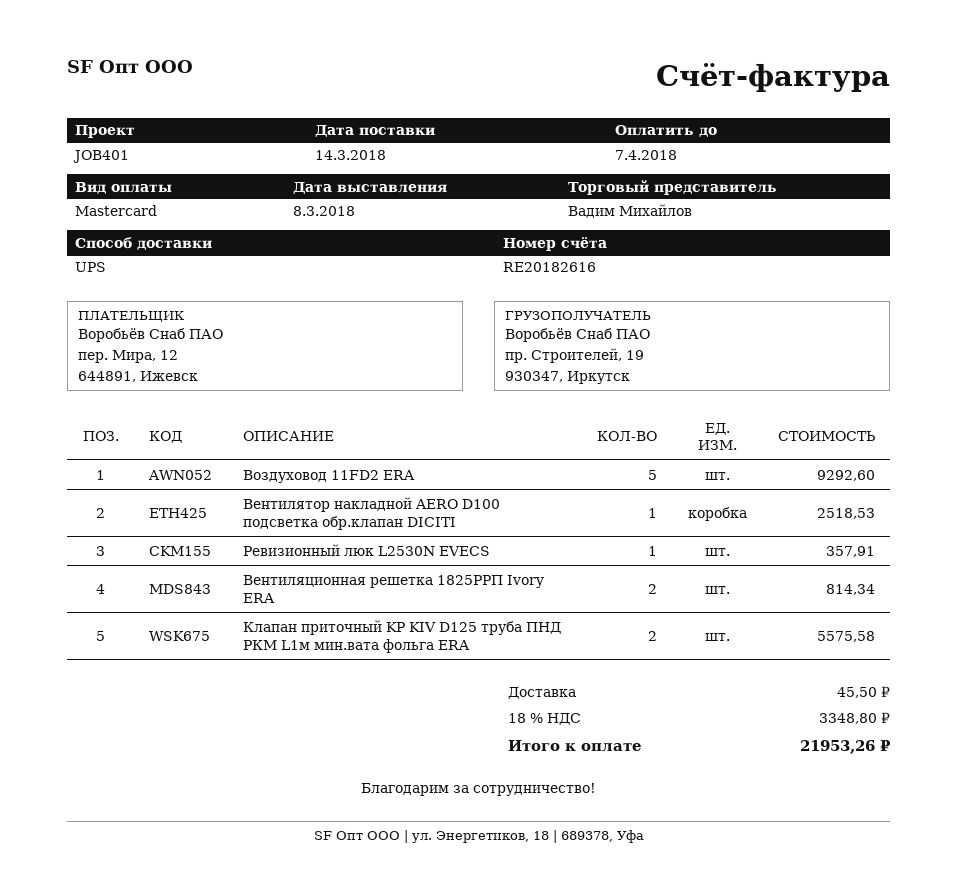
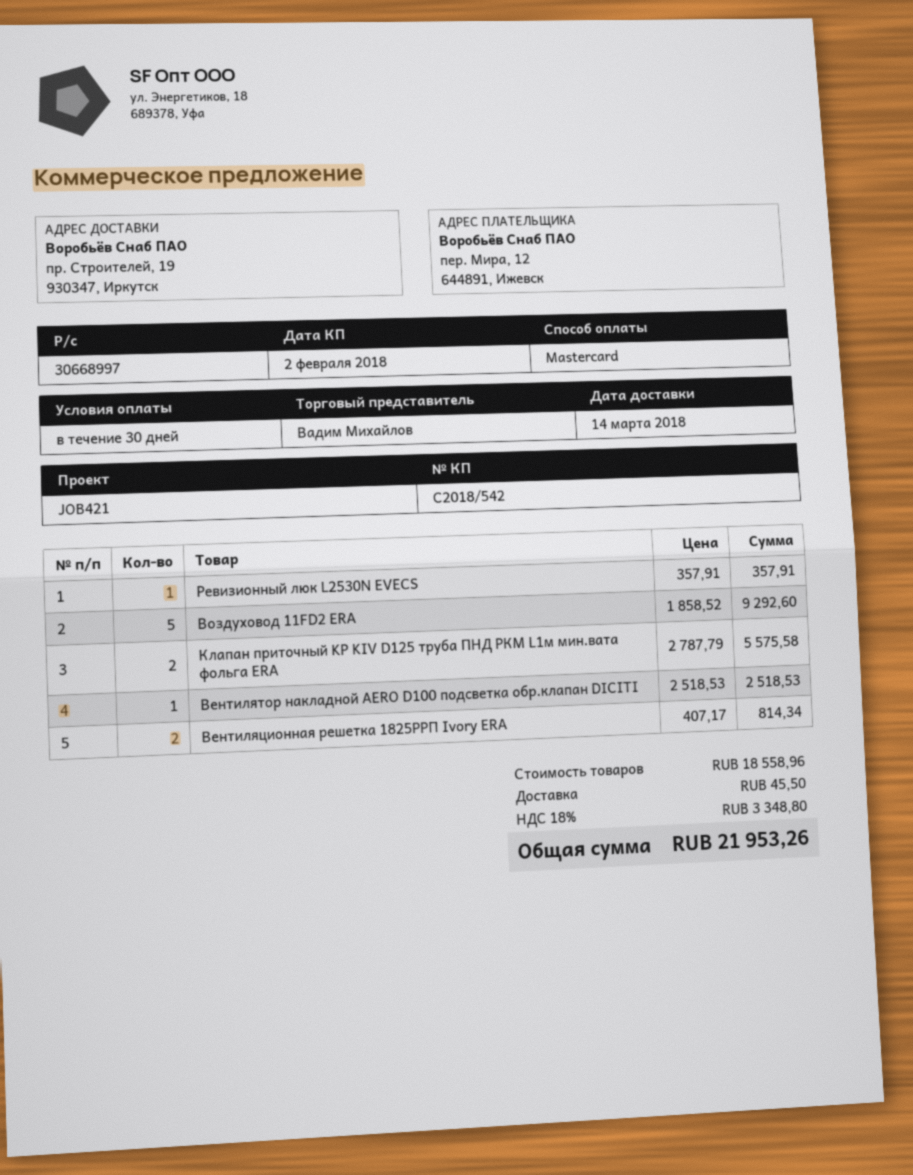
reference: JOB401 -> JOB421

